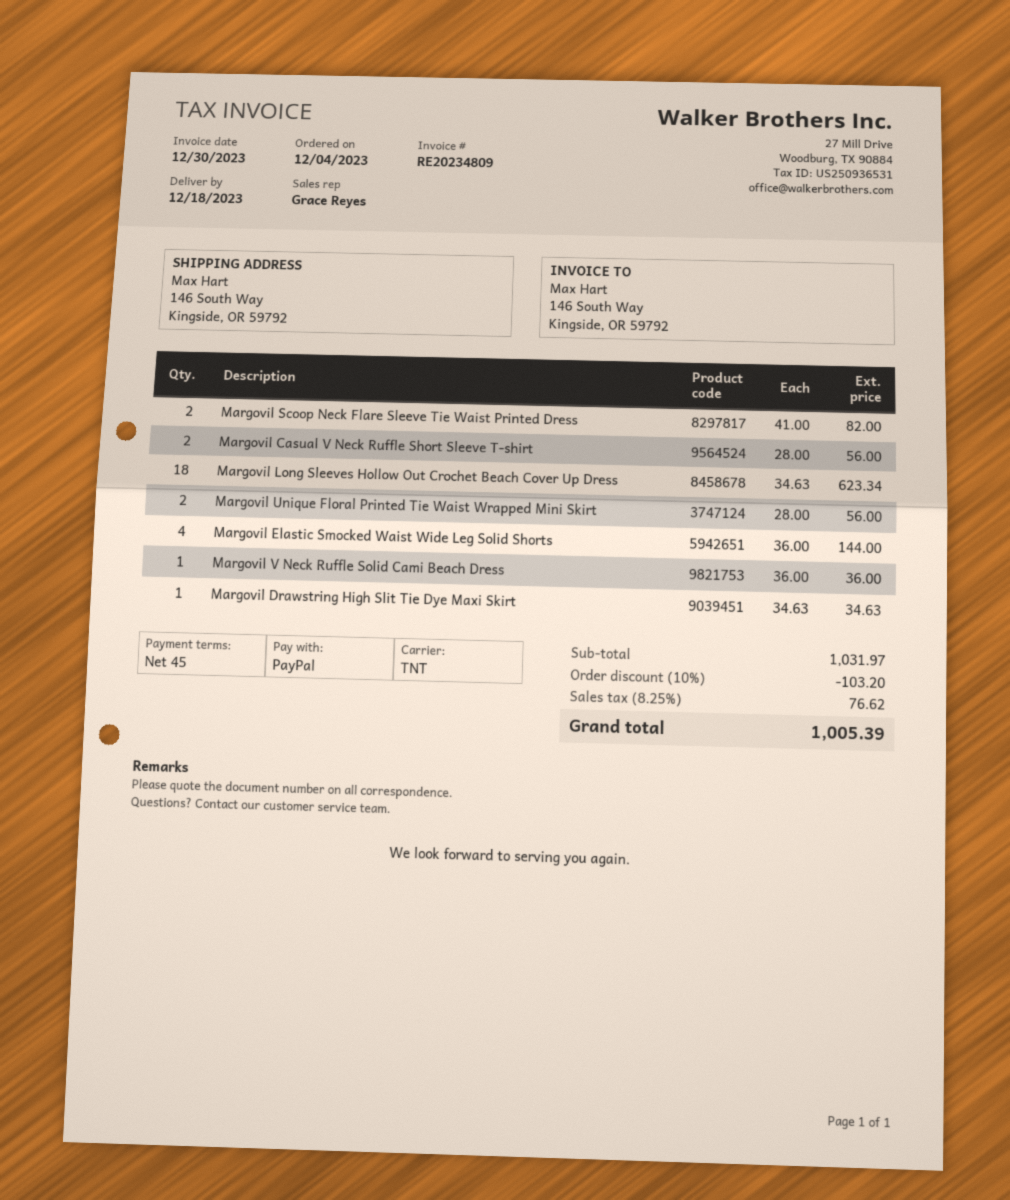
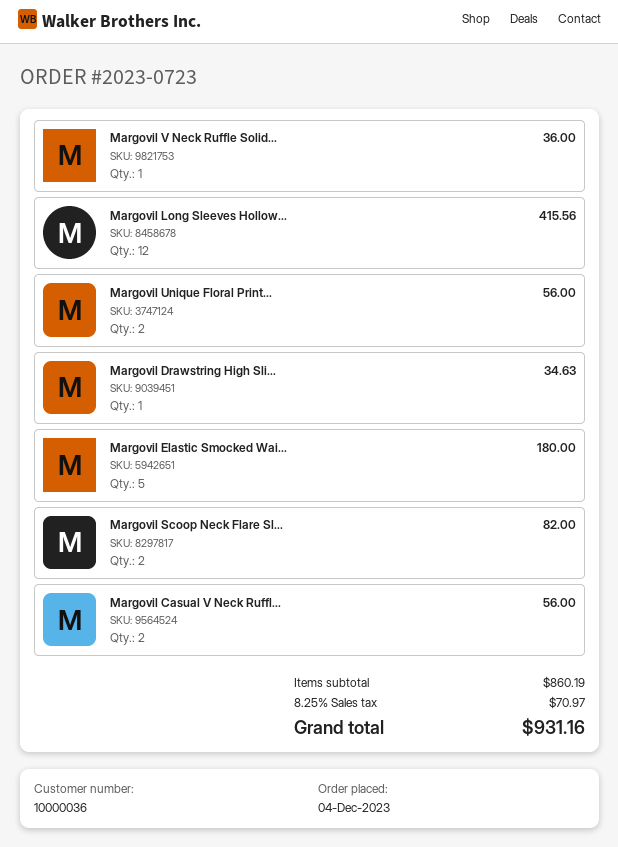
Margovil Long Sleeves Hollow Out Crochet Beach Cover Up Dress: 18 for 623.34 -> 12 for 415.56
Margovil Elastic Smocked Waist Wide Leg Solid Shorts: 4 for 144.00 -> 5 for 180.00
subtotal: 1031.97 -> 860.19
discount: 10% = 103.20 -> none
tax: 8.25% = 76.62 -> 8.25% = 70.97
total: 1005.39 -> 931.16

